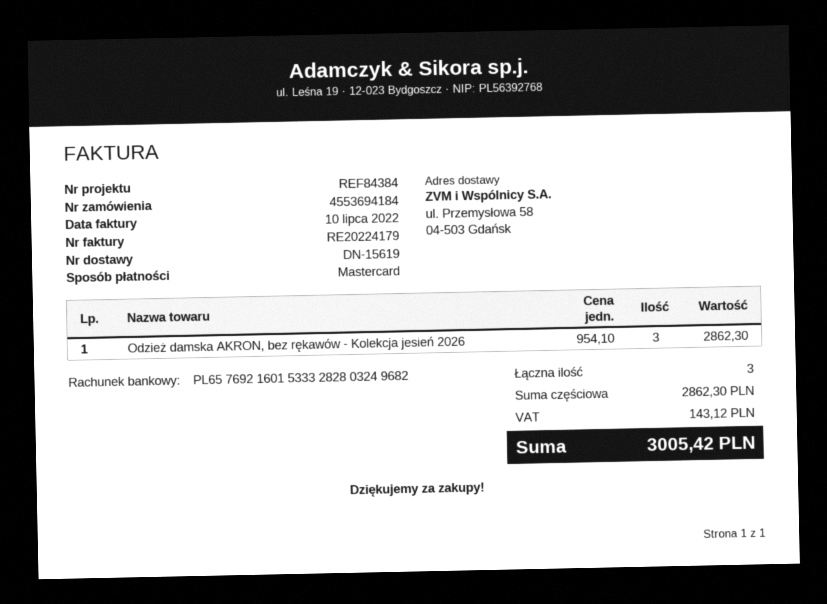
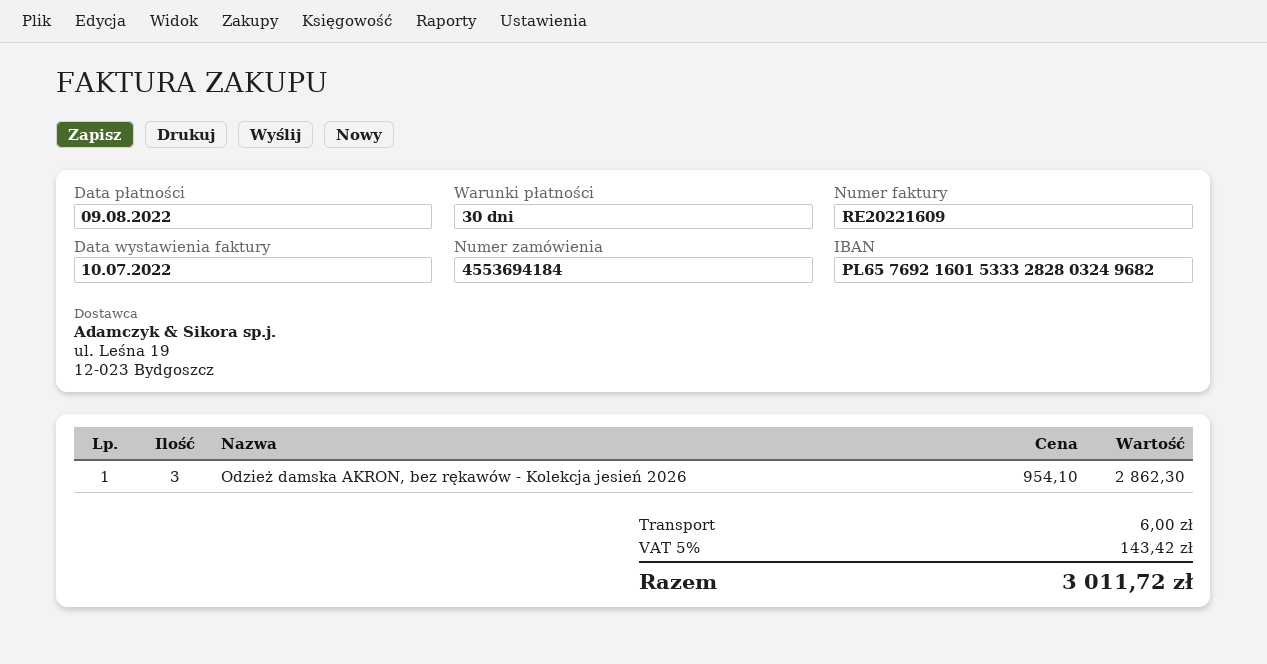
invoice number: RE20224179 -> RE20221609
shipping: none -> 6.00
tax: 143.12 -> 143.42
total: 3005.42 -> 3011.72

